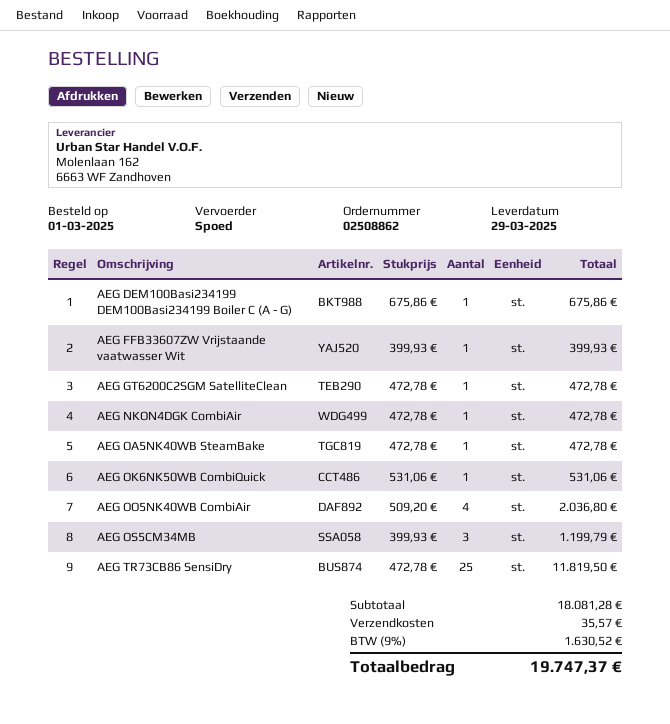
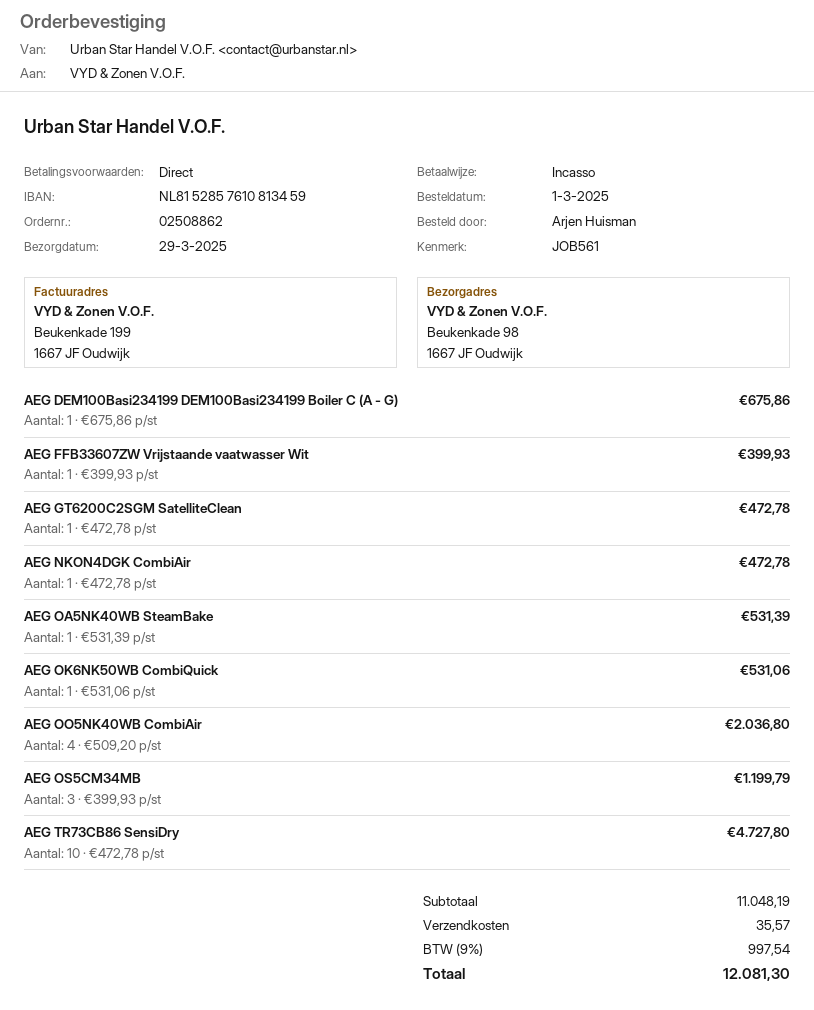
AEG OA5NK40WB SteamBake: 1 x 472.78 = 472.78 -> 1 x 531.39 = 531.39
AEG TR73CB86 SensiDry: 25 x 472.78 = 11819.50 -> 10 x 472.78 = 4727.80
subtotal: 18081.28 -> 11048.19
tax: 9% = 1630.52 -> 9% = 997.54
total: 19747.37 -> 12081.30

